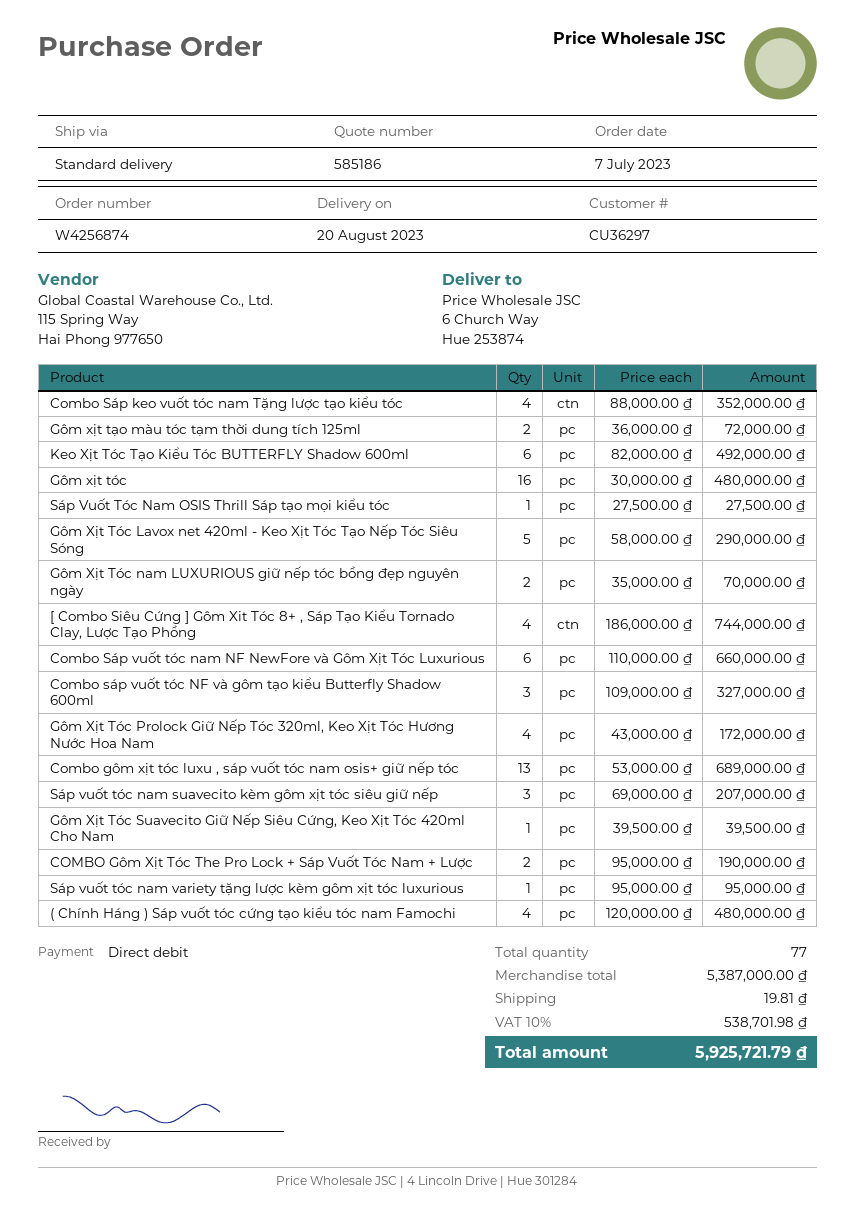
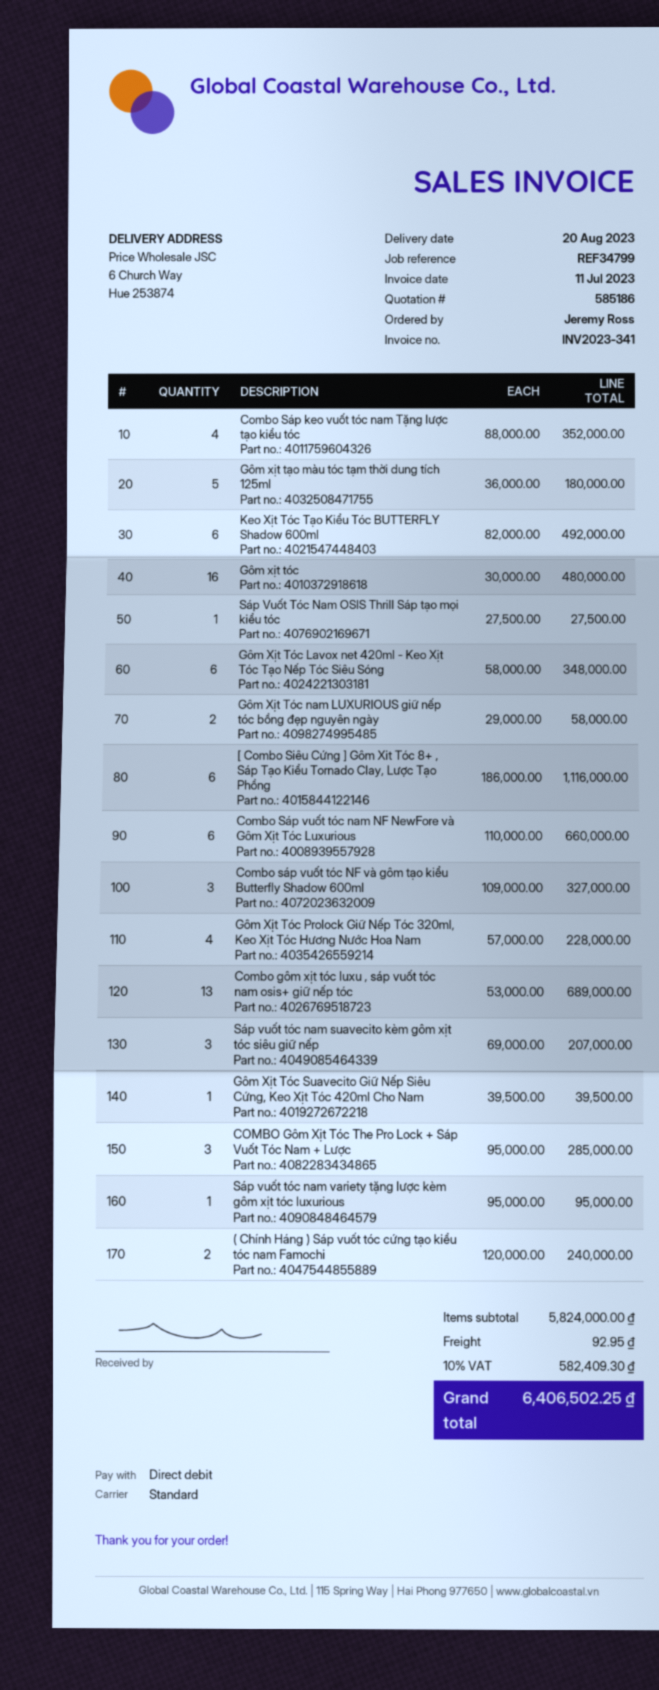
Gôm xịt tạo màu tóc tạm thời dung tích 125ml: 2 x 36000.00 = 72000.00 -> 5 x 36000.00 = 180000.00
Gôm Xịt Tóc Lavox net 420ml - Keo Xịt Tóc Tạo Nếp Tóc Siêu Sóng: 5 x 58000.00 = 290000.00 -> 6 x 58000.00 = 348000.00
Gôm Xịt Tóc nam LUXURIOUS giữ nếp tóc bồng đẹp nguyên ngày: 2 x 35000.00 = 70000.00 -> 2 x 29000.00 = 58000.00
[ Combo Siêu Cứng ] Gôm Xit Tóc 8+ , Sáp Tạo Kiểu Tornado Clay, Lược Tạo Phồng: 4 x 186000.00 = 744000.00 -> 6 x 186000.00 = 1116000.00
Gôm Xịt Tóc Prolock Giữ Nếp Tóc 320ml, Keo Xịt Tóc Hương Nước Hoa Nam: 4 x 43000.00 = 172000.00 -> 4 x 57000.00 = 228000.00
COMBO Gôm Xịt Tóc The Pro Lock + Sáp Vuốt Tóc Nam + Lược: 2 x 95000.00 = 190000.00 -> 3 x 95000.00 = 285000.00
( Chính Háng ) Sáp vuốt tóc cứng tạo kiểu tóc nam Famochi: 4 x 120000.00 = 480000.00 -> 2 x 120000.00 = 240000.00
subtotal: 5387000.00 -> 5824000.00
shipping: 19.81 -> 92.95
tax: 10% = 538701.98 -> 10% = 582409.30
total: 5925721.79 -> 6406502.25

